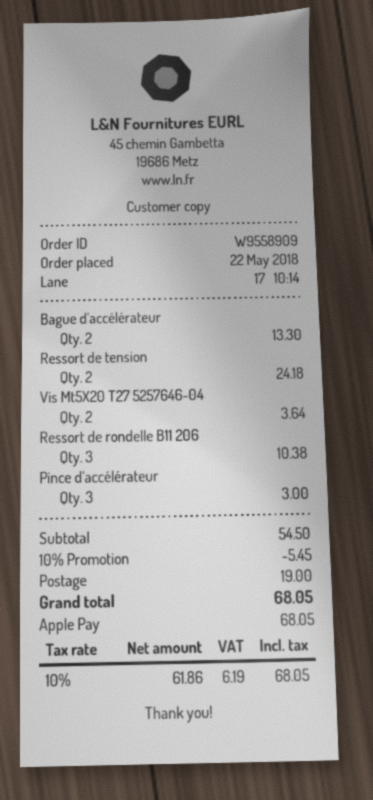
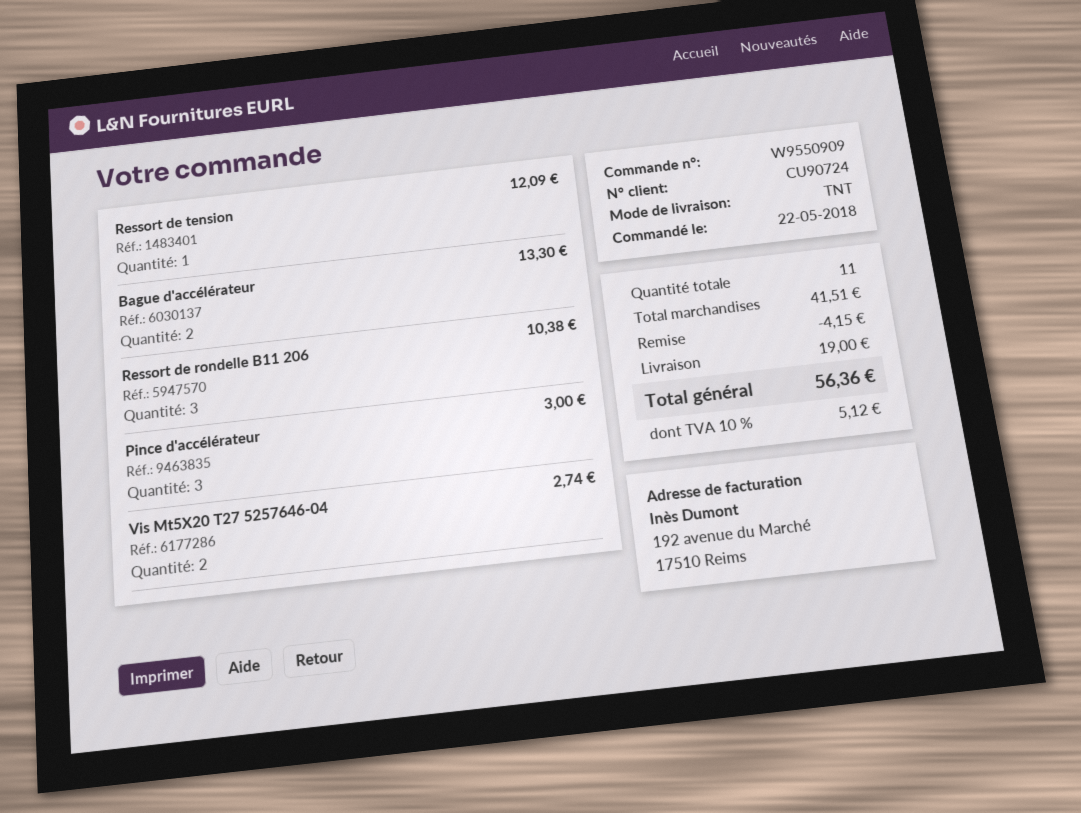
order number: W9558909 -> W9550909
Ressort de tension: 2 for 24.18 -> 1 for 12.09
Vis Mt5X20 T27 5257646-04: 2 for 3.64 -> 2 for 2.74
subtotal: 54.50 -> 41.51
discount: 5.45 -> 4.15
tax: 10% = 6.19 -> 10% = 5.12
total: 68.05 -> 56.36

